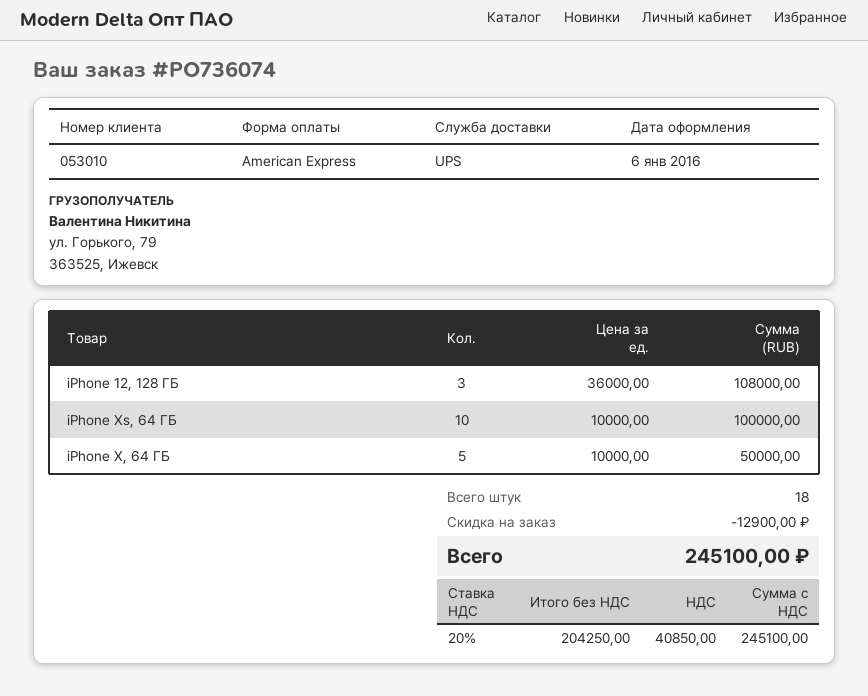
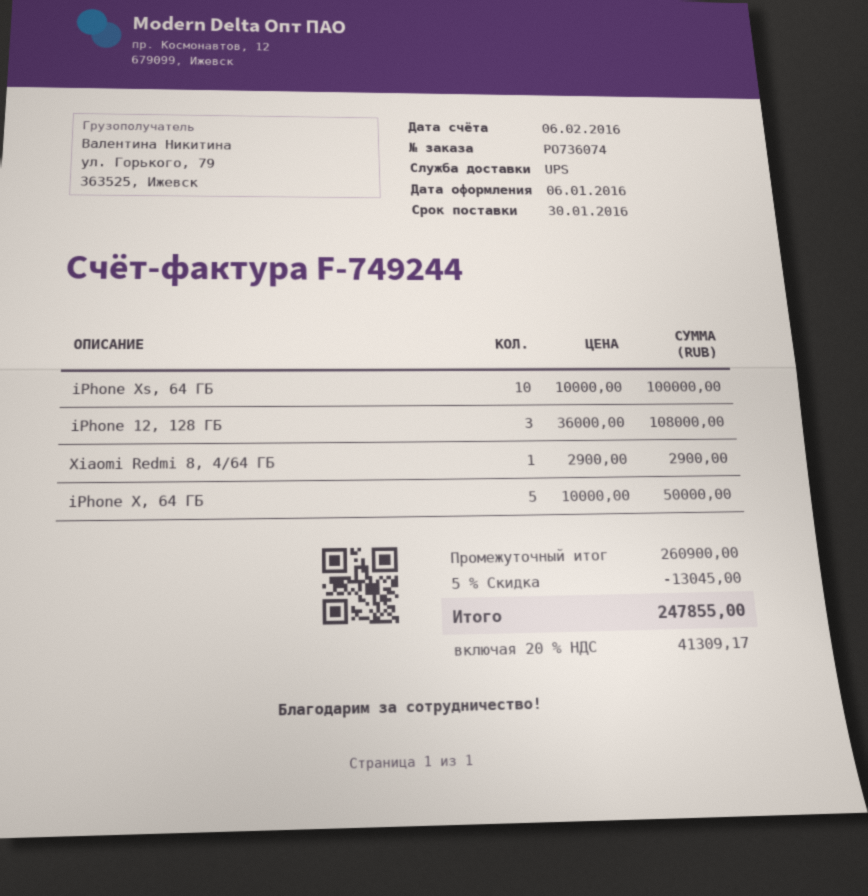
Xiaomi Redmi 8, 4/64 ГБ: none -> 1 x 2900.00 = 2900.00
discount: 12900.00 -> 13045.00
tax: 20% = 40850.00 -> 20% = 41309.17
total: 245100.00 -> 247855.00

